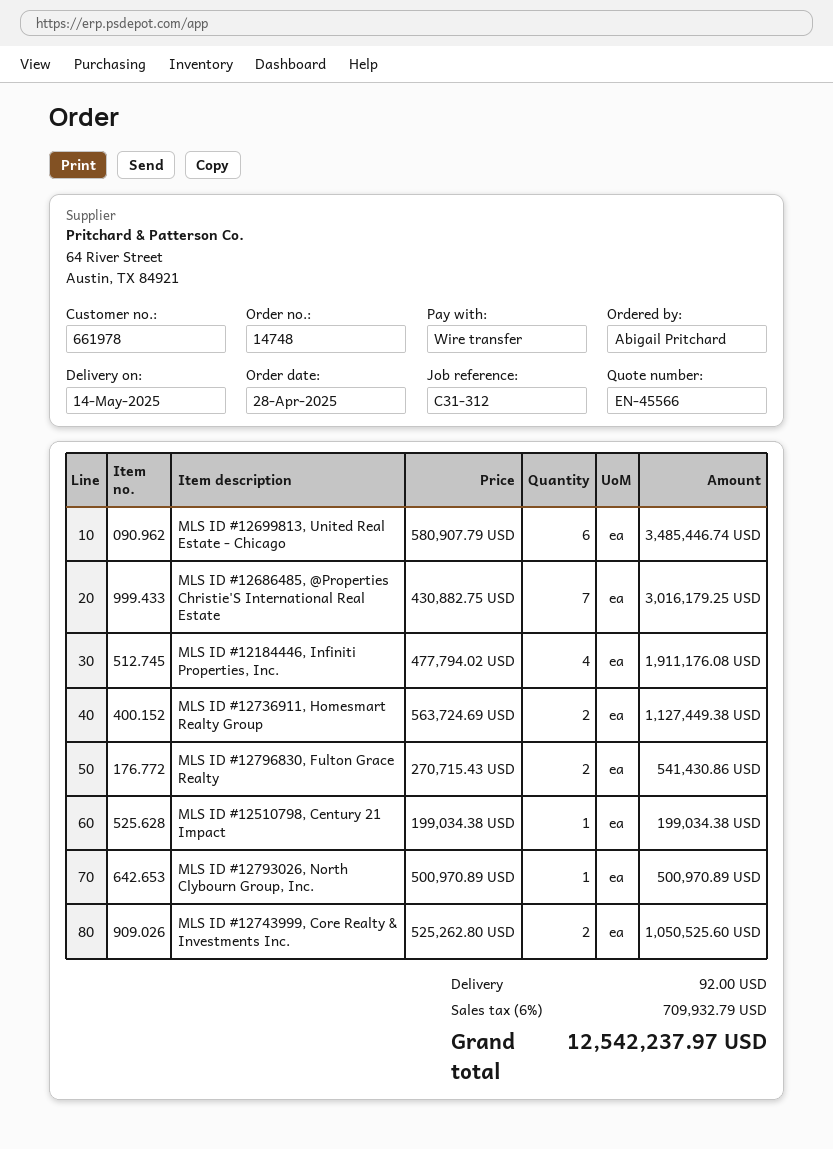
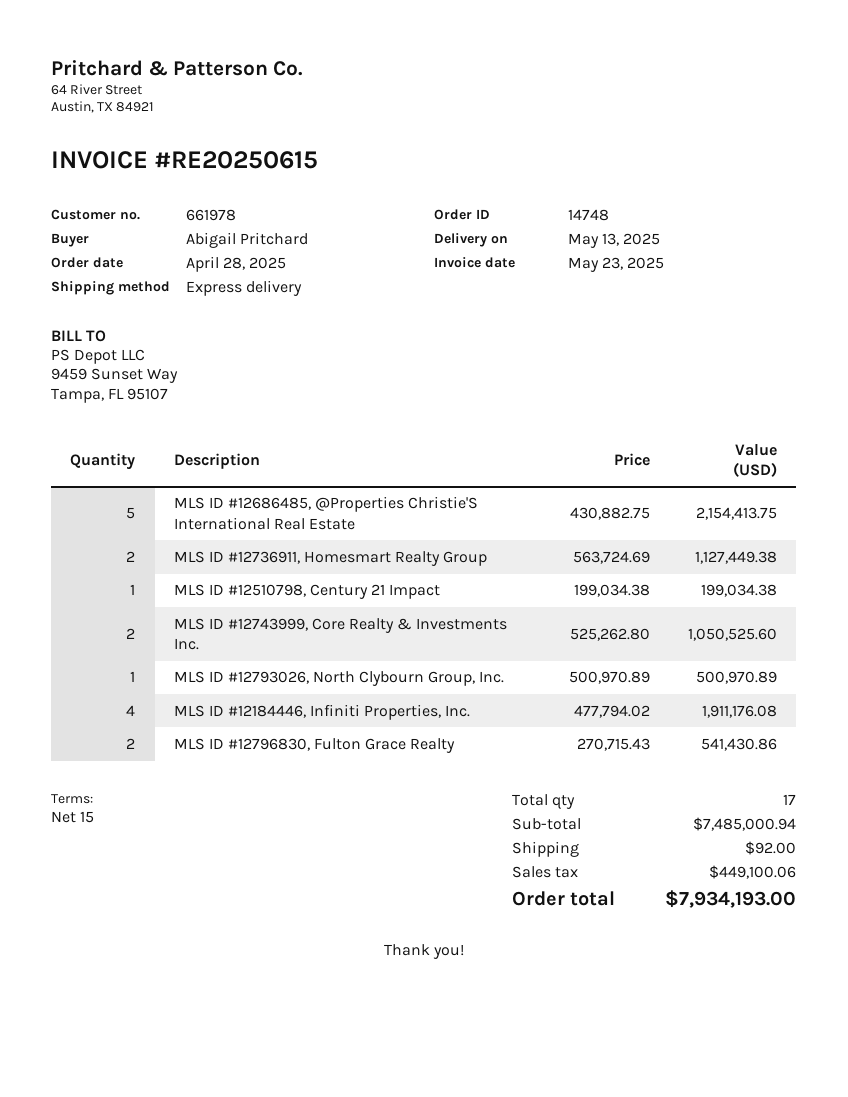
delivery date: 2025-05-14 -> 2025-05-13
MLS ID #12699813, United Real Estate - Chicago: 6 x 580907.79 = 3485446.74 -> none
MLS ID #12686485, @Properties Christie'S International Real Estate: 7 x 430882.75 = 3016179.25 -> 5 x 430882.75 = 2154413.75
tax: 709932.79 -> 449100.06
total: 12542237.97 -> 7934193.00

